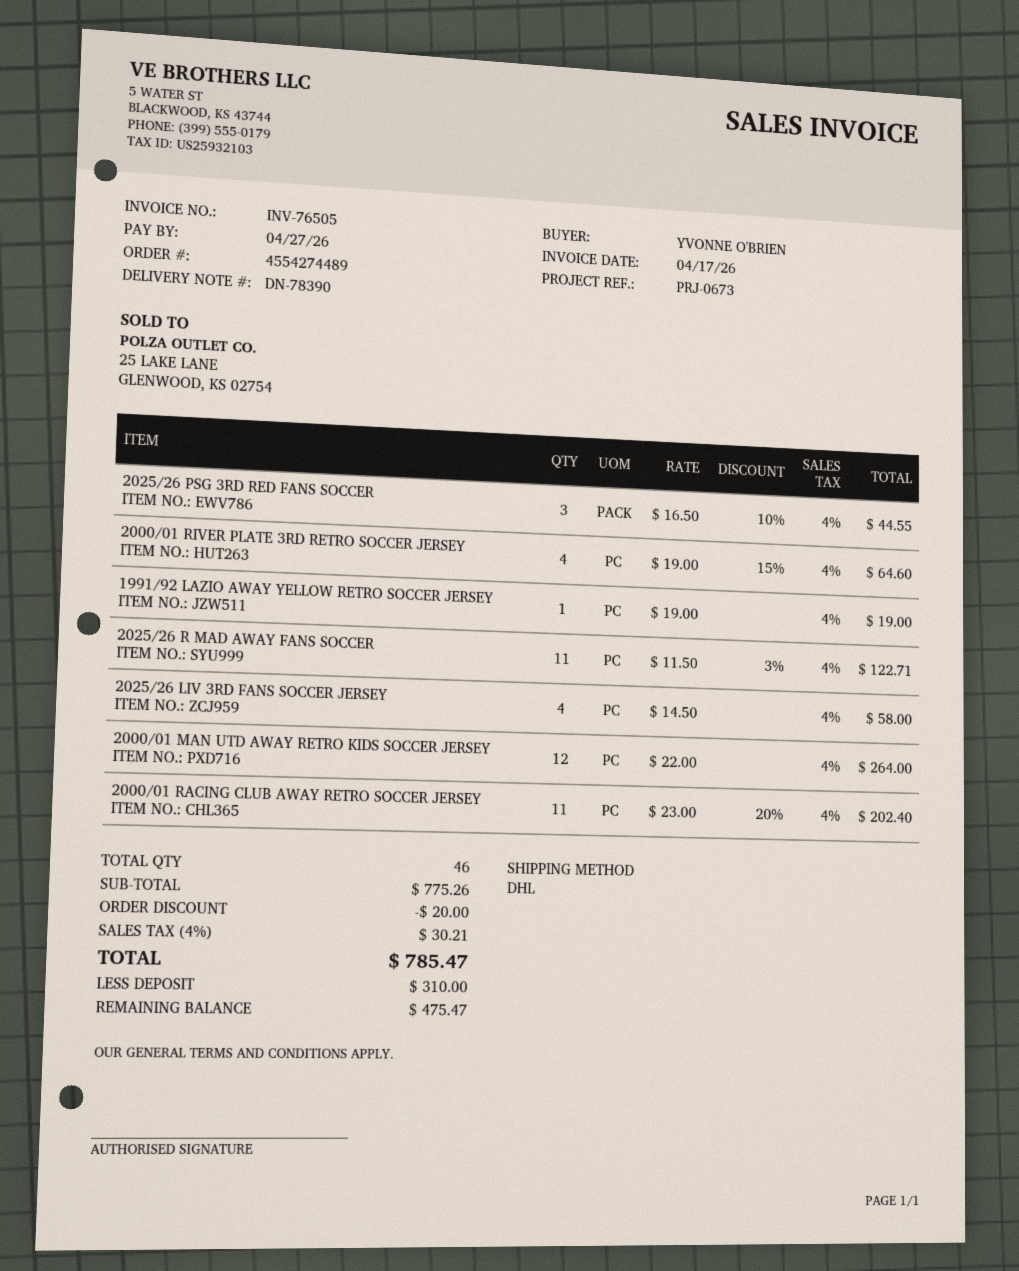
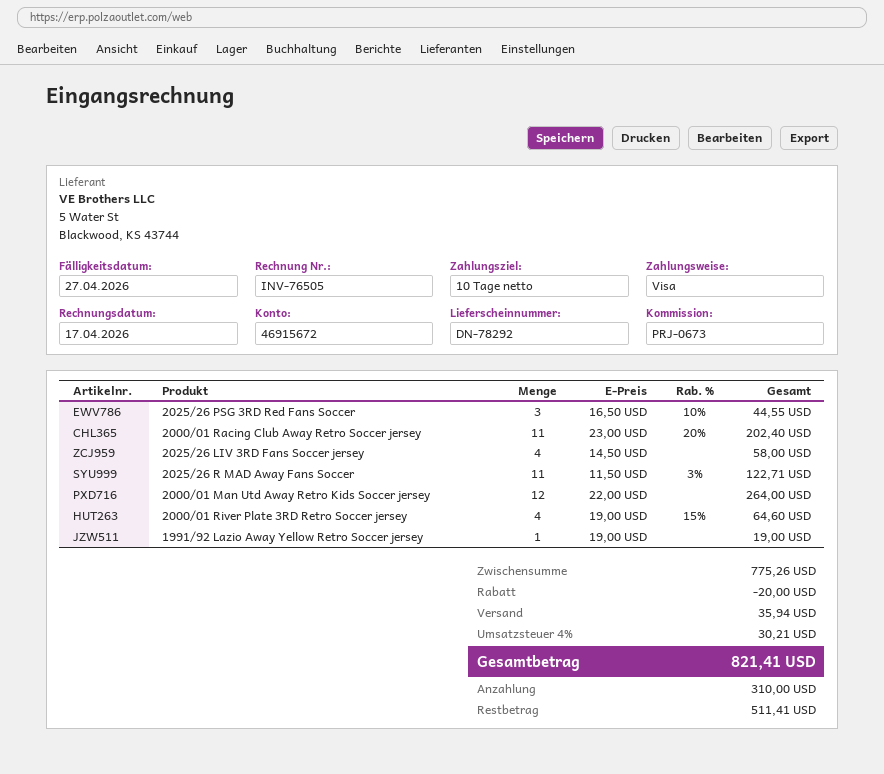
delivery note number: DN-78390 -> DN-78292
shipping: none -> 35.94
total: 785.47 -> 821.41
balance: 475.47 -> 511.41

